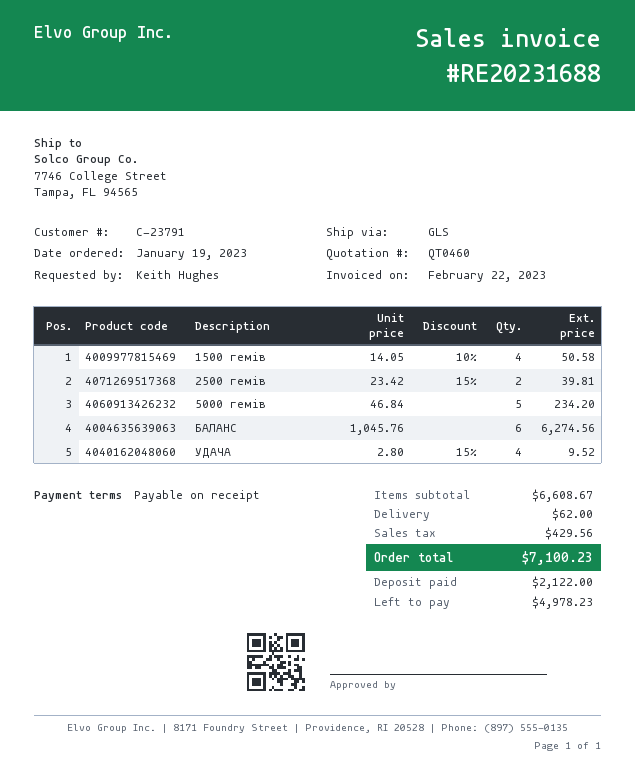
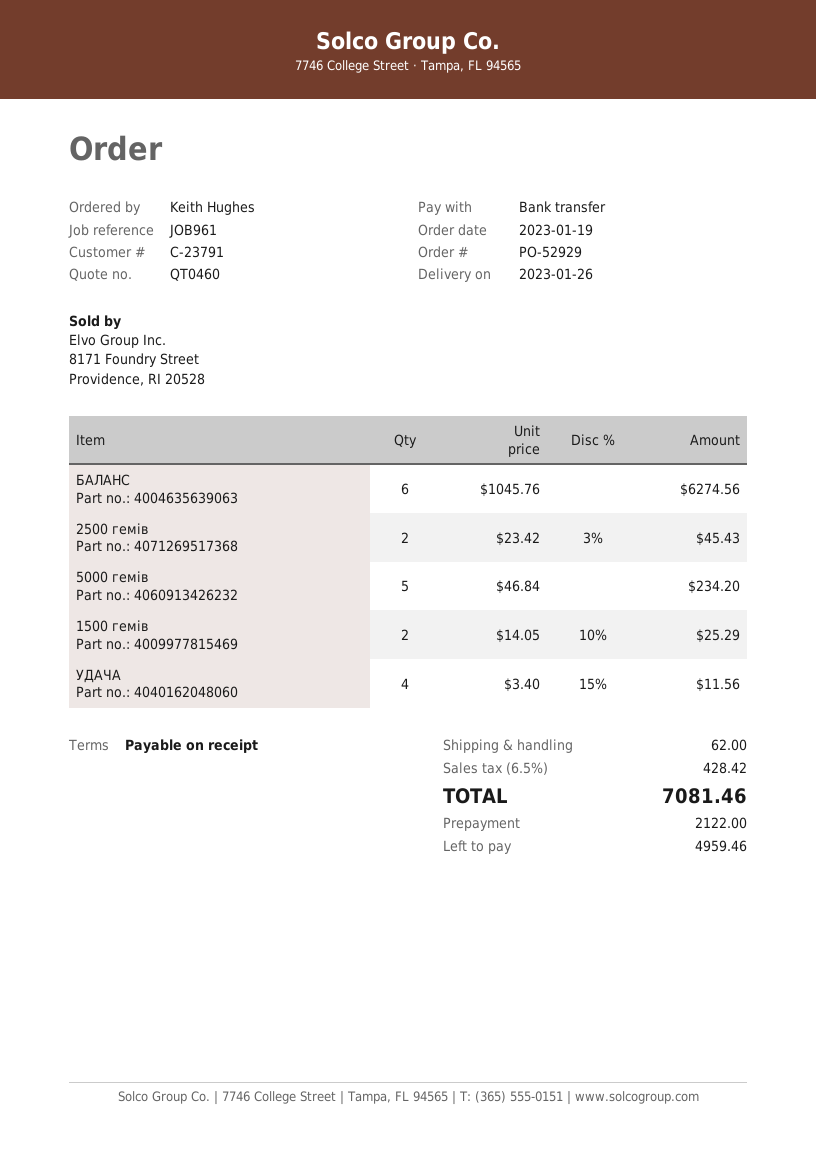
1500 гемів: 4 x 14.05 - 10% = 50.58 -> 2 x 14.05 - 10% = 25.29
2500 гемів: 2 x 23.42 - 15% = 39.81 -> 2 x 23.42 - 3% = 45.43
УДАЧА: 4 x 2.80 - 15% = 9.52 -> 4 x 3.40 - 15% = 11.56
tax: 429.56 -> 428.42
total: 7100.23 -> 7081.46
balance: 4978.23 -> 4959.46

